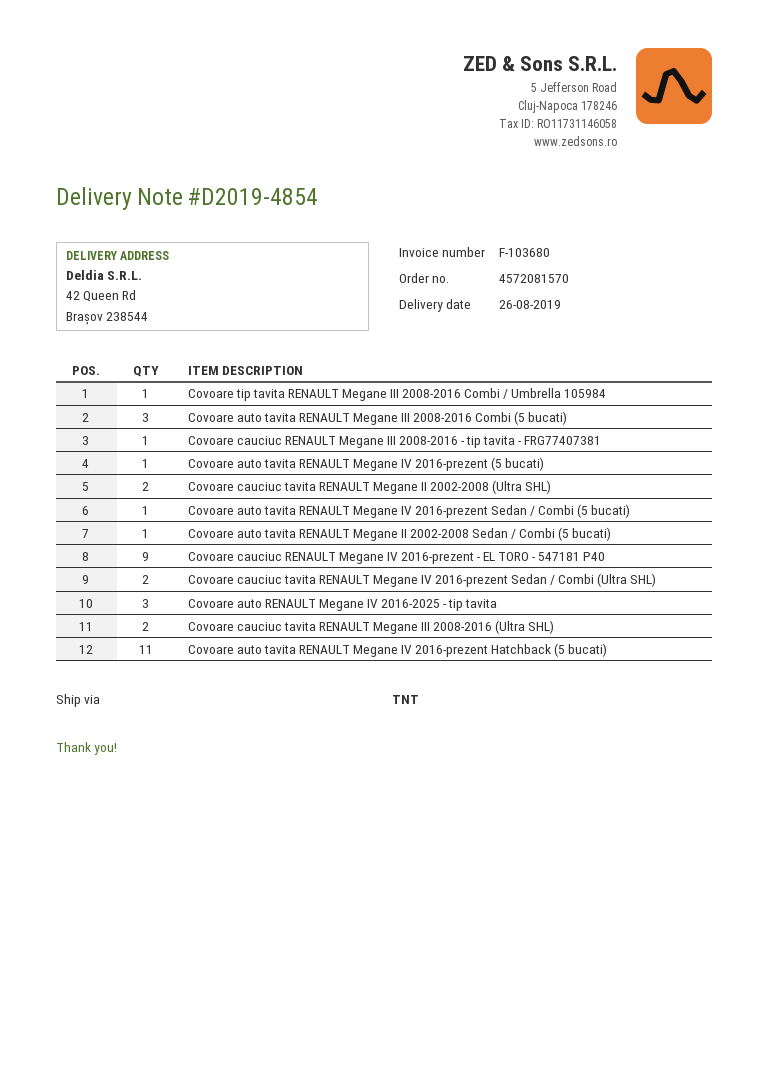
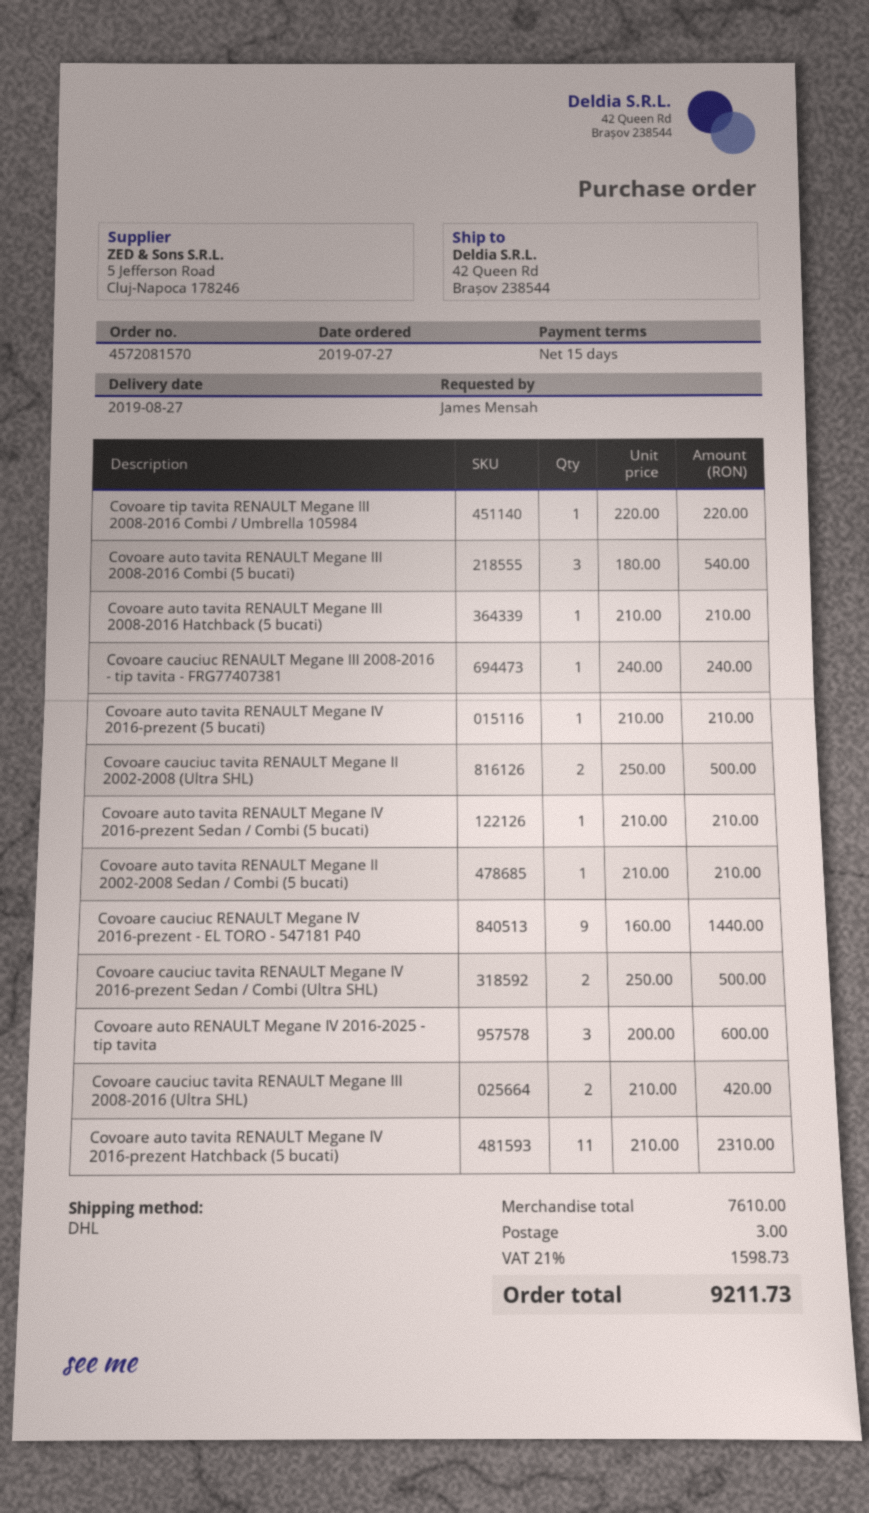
delivery date: 2019-08-26 -> 2019-08-27
shipping method: TNT -> DHL
Covoare auto tavita RENAULT Megane III 2008-2016 Hatchback (5 bucati): none -> 1

